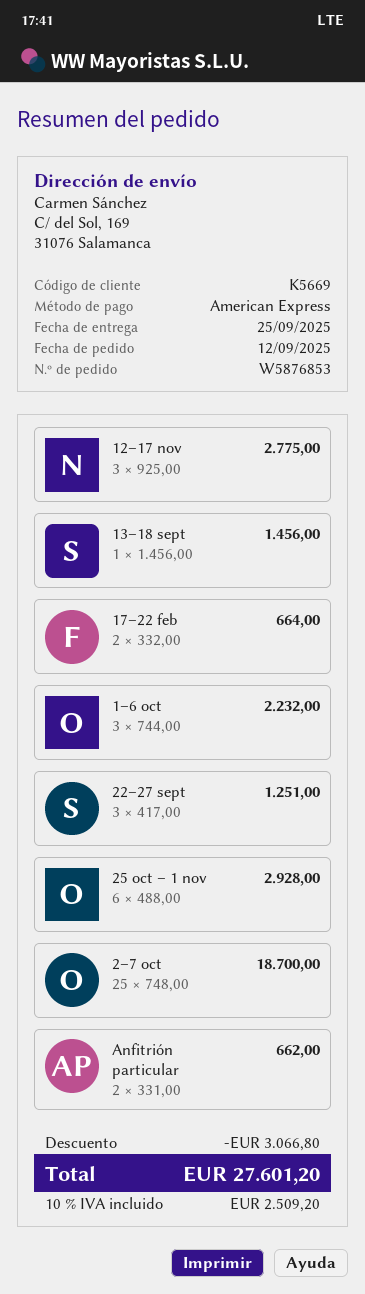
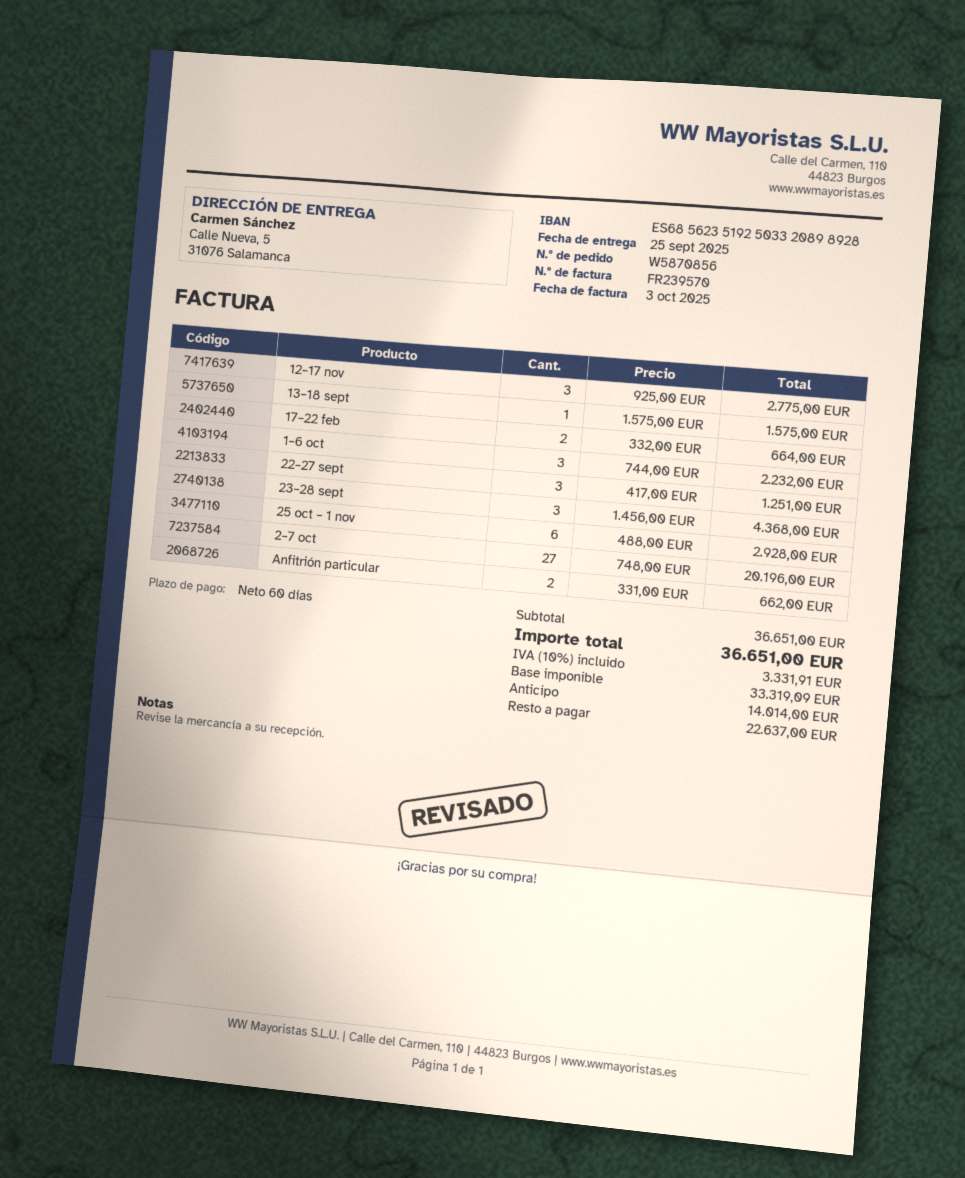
order number: W5876853 -> W5870856
ship to: C/ del Sol, 169, 31076 Salamanca -> Calle Nueva, 5, 31076 Salamanca
13–18 sept: 1 x 1456.00 = 1456.00 -> 1 x 1575.00 = 1575.00
2–7 oct: 25 x 748.00 = 18700.00 -> 27 x 748.00 = 20196.00
23–28 sept: none -> 3 x 1456.00 = 4368.00
discount: 3066.80 -> none
tax: 10% = 2509.20 -> 10% = 3331.91
total: 27601.20 -> 36651.00

